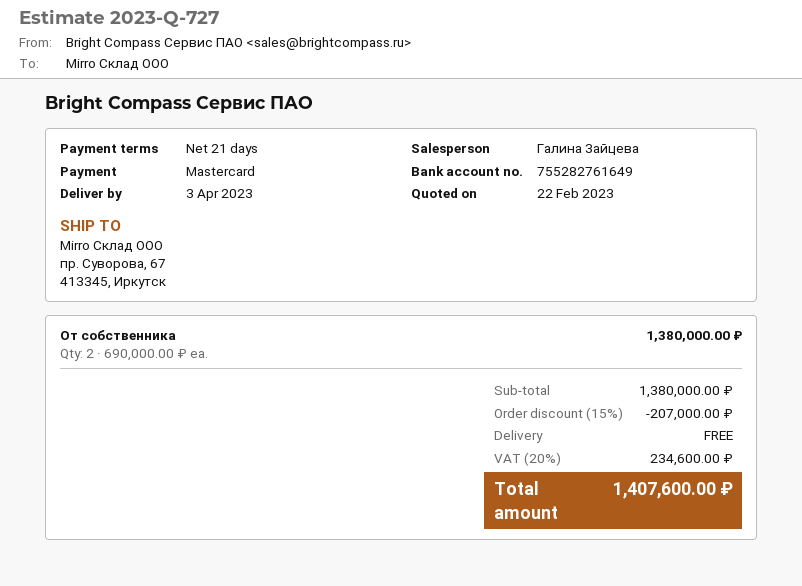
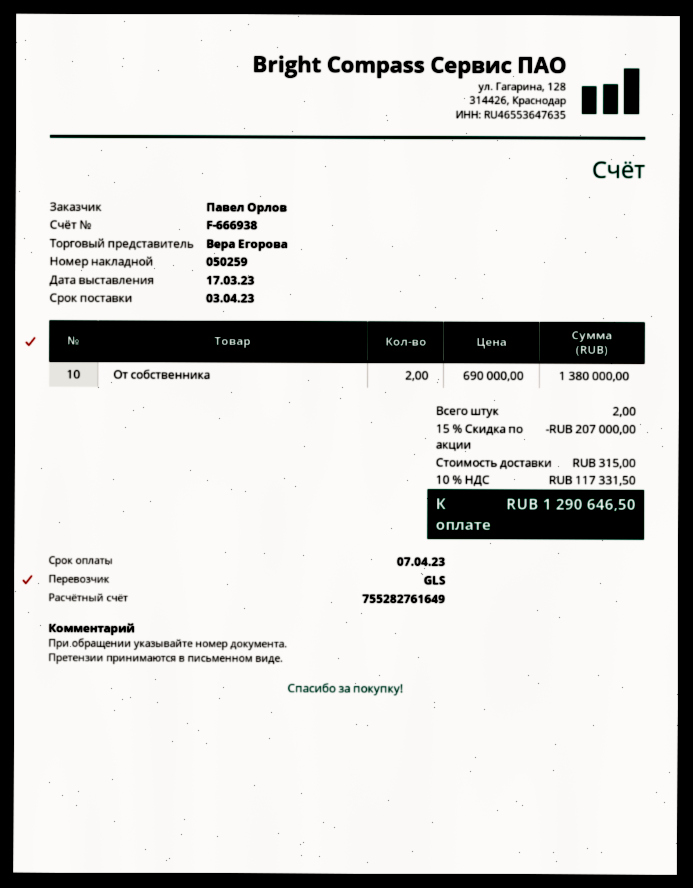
sales rep: Галина Зайцева -> Вера Егорова
shipping: 0.00 -> 315.00
tax: 20% = 234600.00 -> 10% = 117331.50
total: 1407600.00 -> 1290646.50

